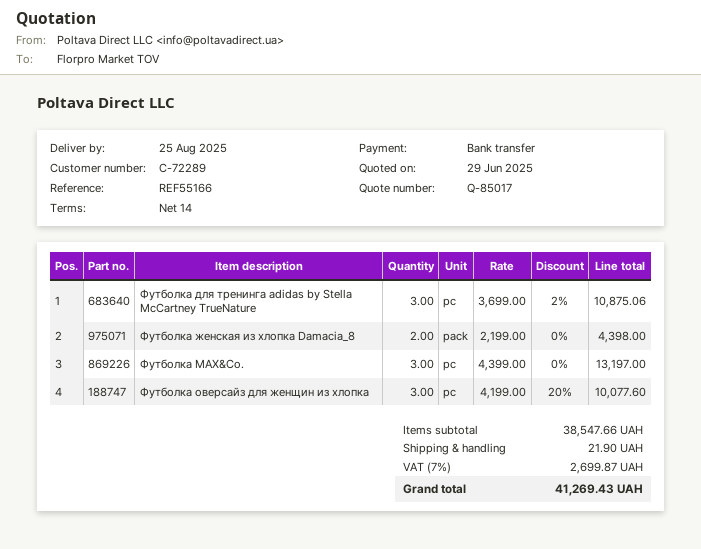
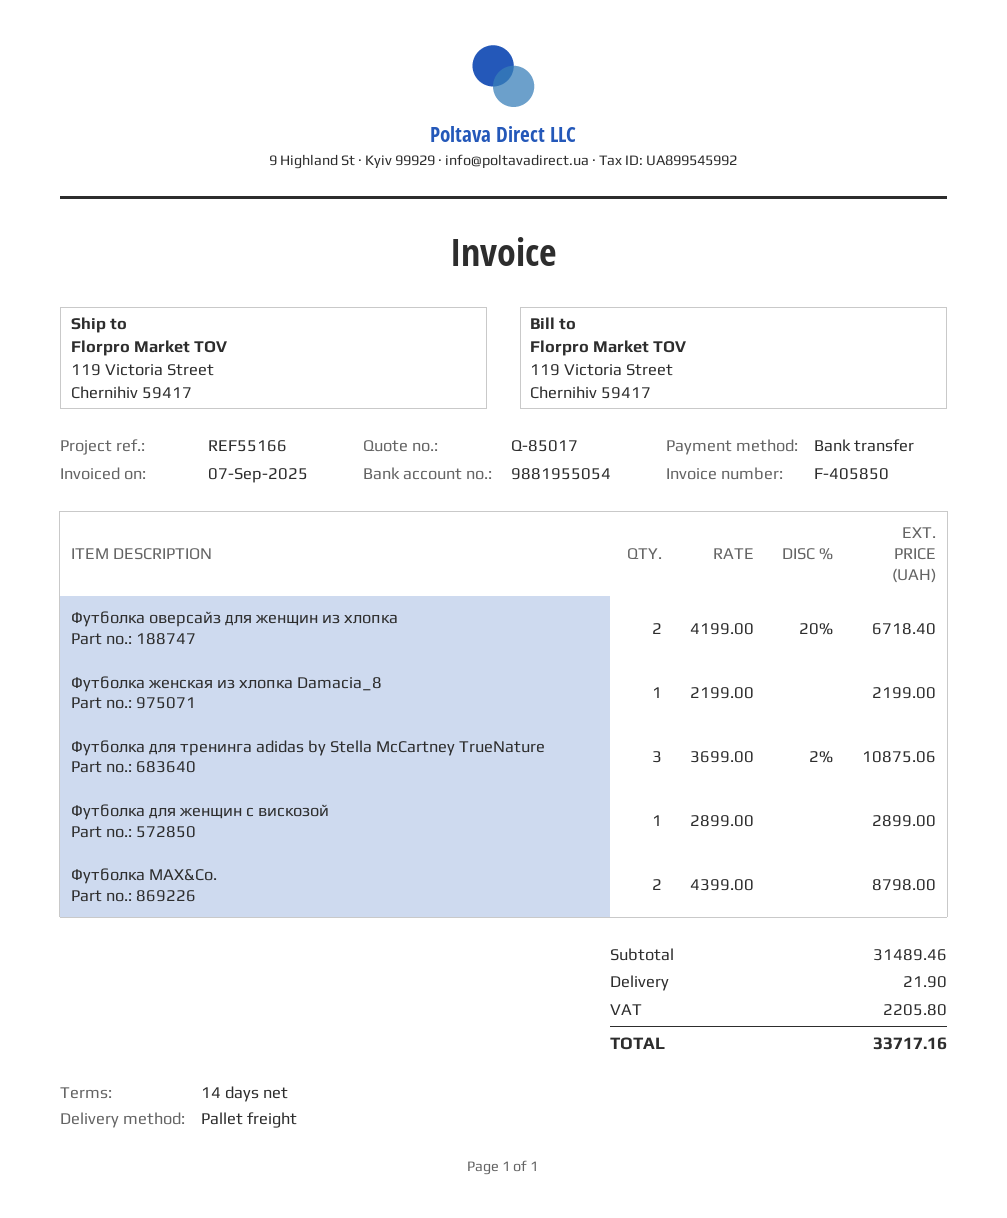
Футболка женская из хлопка Damacia_8: 2 x 2199.00 = 4398.00 -> 1 x 2199.00 = 2199.00
Футболка MAX&Co.: 3 x 4399.00 = 13197.00 -> 2 x 4399.00 = 8798.00
Футболка оверсайз для женщин из хлопка: 3 x 4199.00 - 20% = 10077.60 -> 2 x 4199.00 - 20% = 6718.40
Футболка для женщин с вискозой: none -> 1 x 2899.00 = 2899.00
subtotal: 38547.66 -> 31489.46
tax: 2699.87 -> 2205.80
total: 41269.43 -> 33717.16

